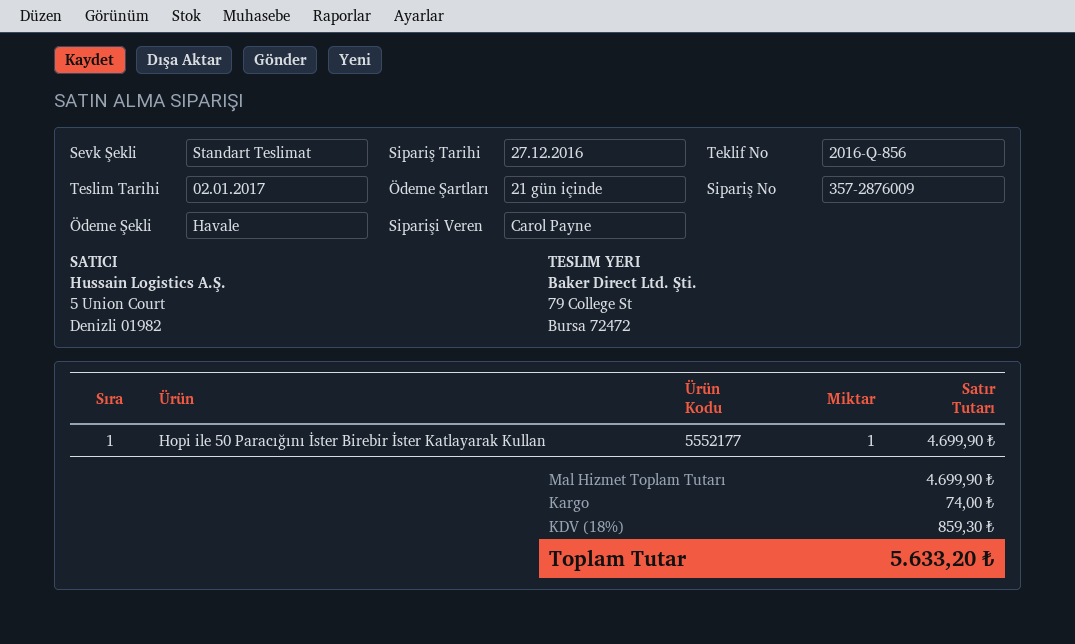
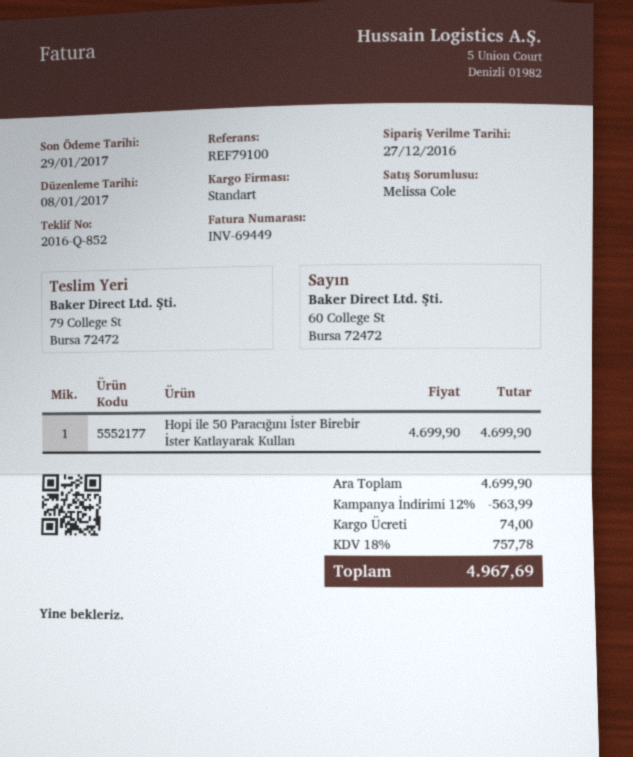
quote number: 2016-Q-856 -> 2016-Q-852
discount: none -> 12% = 563.99
tax: 18% = 859.30 -> 18% = 757.78
total: 5633.20 -> 4967.69

